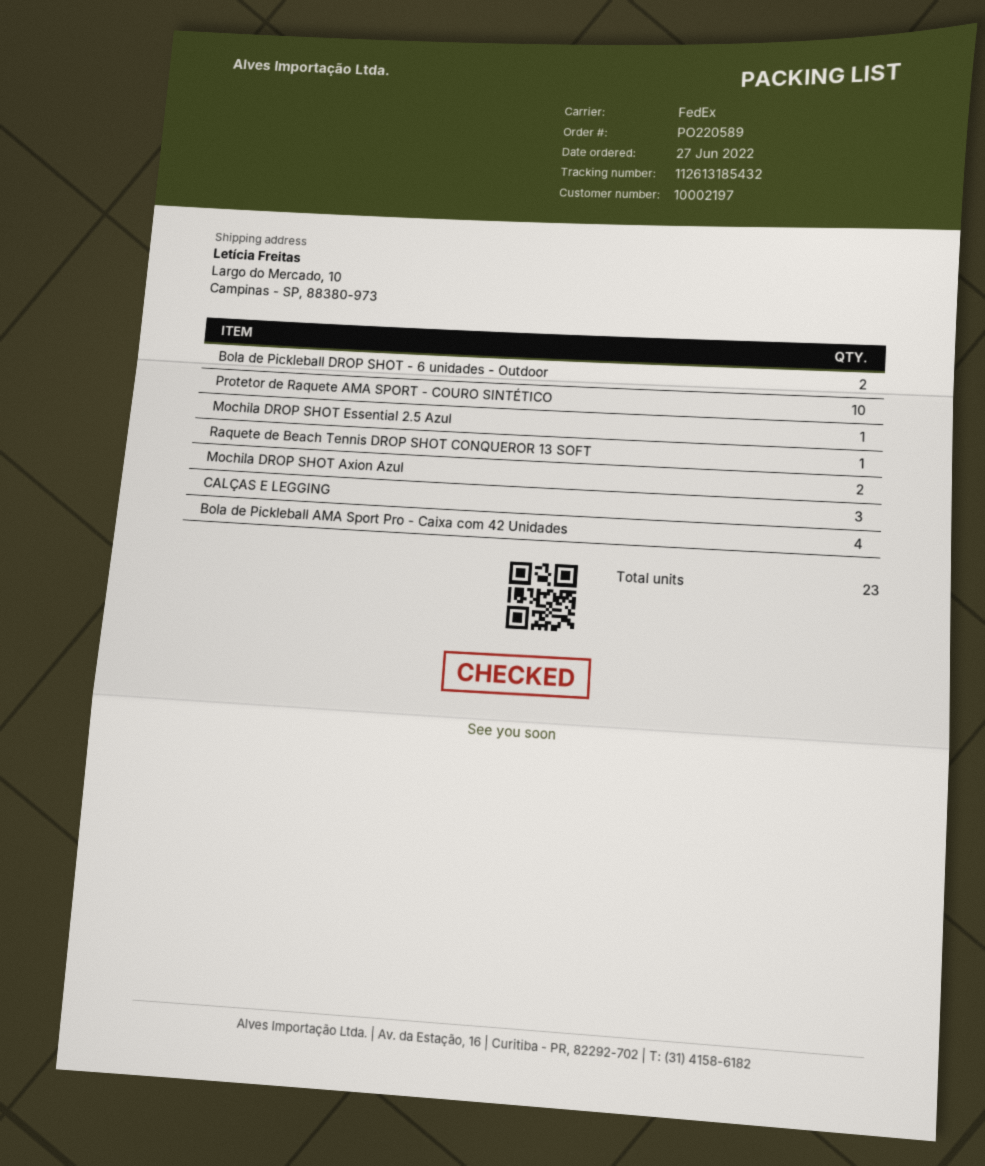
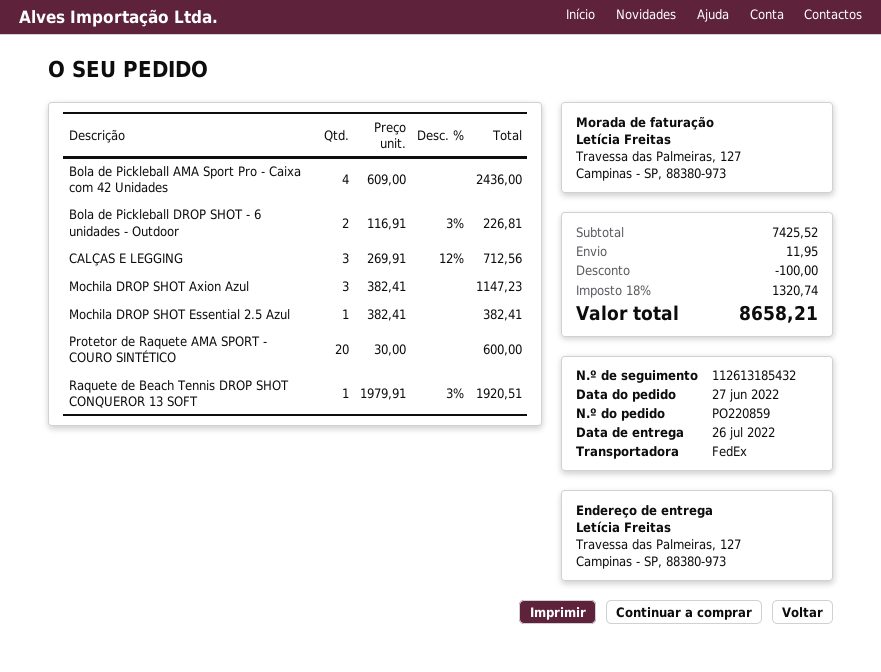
order number: PO220589 -> PO220859
ship to: Largo do Mercado, 10, Campinas - SP, 88380-973 -> Travessa das Palmeiras, 127, Campinas - SP, 88380-973
Protetor de Raquete AMA SPORT - COURO SINTÉTICO: 10 -> 20
Mochila DROP SHOT Axion Azul: 2 -> 3

